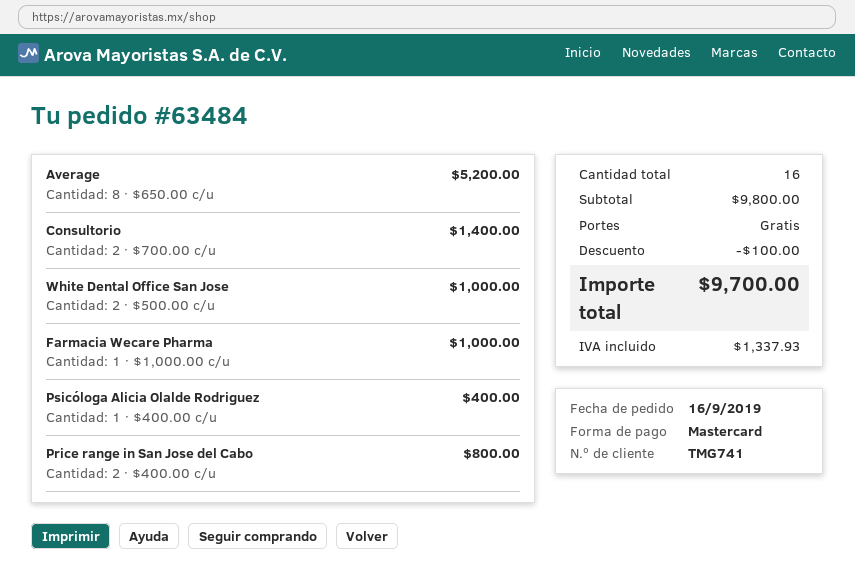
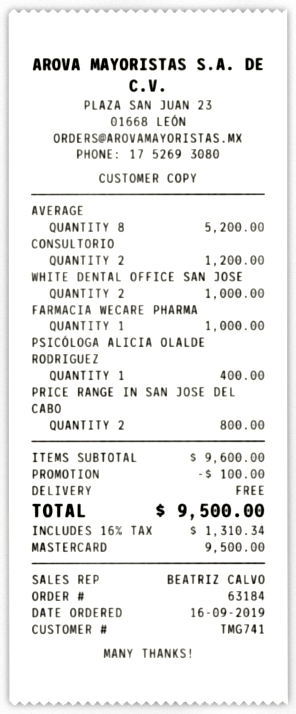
order number: 63484 -> 63184
Consultorio: 2 for 1400.00 -> 2 for 1200.00
subtotal: 9800.00 -> 9600.00
tax: 1337.93 -> 1310.34
total: 9700.00 -> 9500.00

